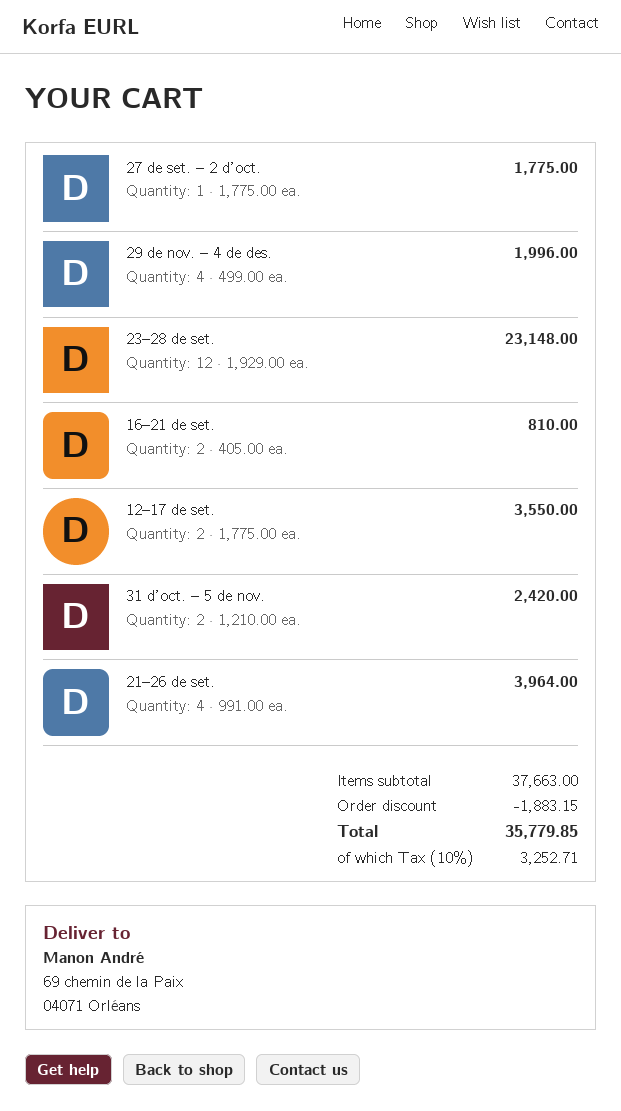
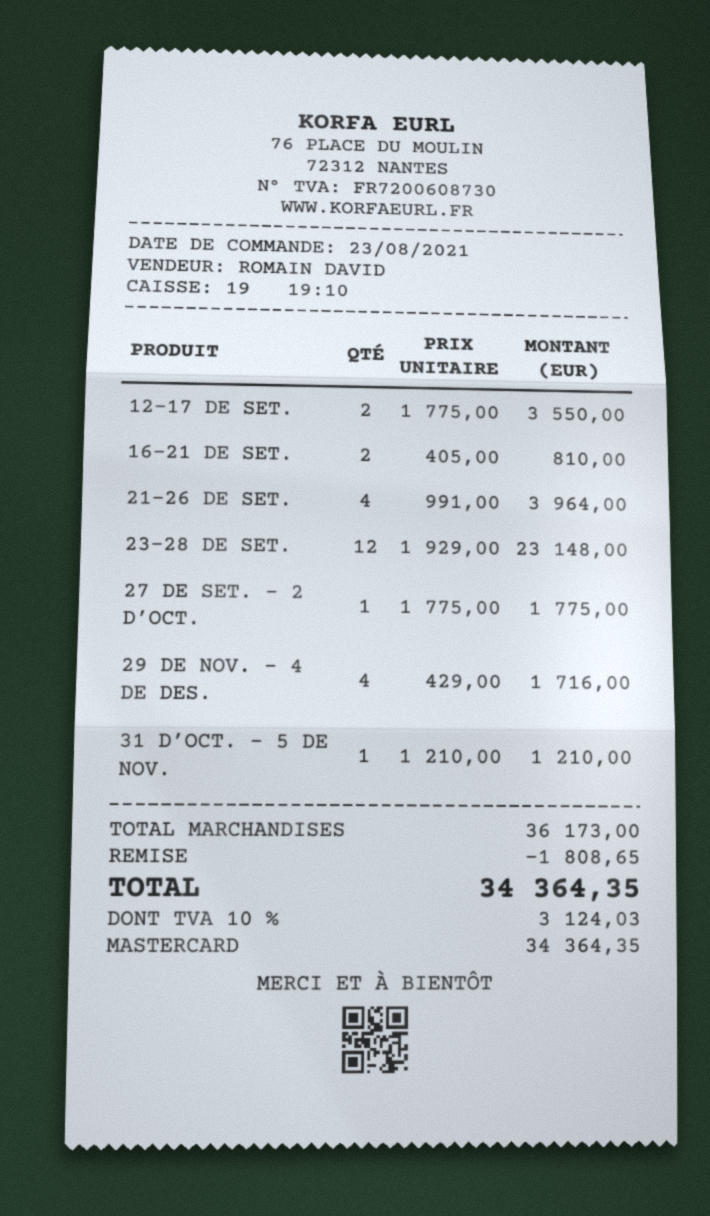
29 de nov. – 4 de des.: 4 x 499.00 = 1996.00 -> 4 x 429.00 = 1716.00
31 d’oct. – 5 de nov.: 2 x 1210.00 = 2420.00 -> 1 x 1210.00 = 1210.00
subtotal: 37663.00 -> 36173.00
discount: 1883.15 -> 1808.65
tax: 10% = 3252.71 -> 10% = 3124.03
total: 35779.85 -> 34364.35

